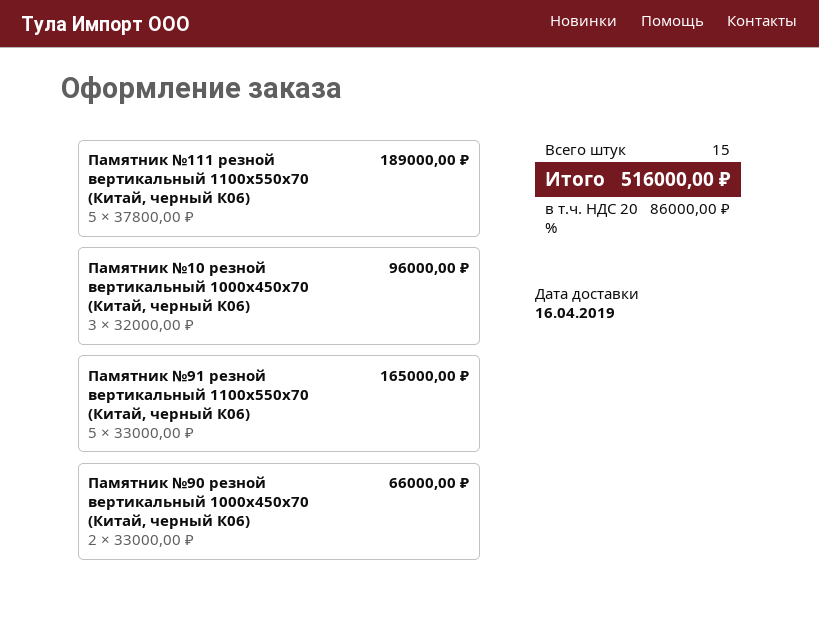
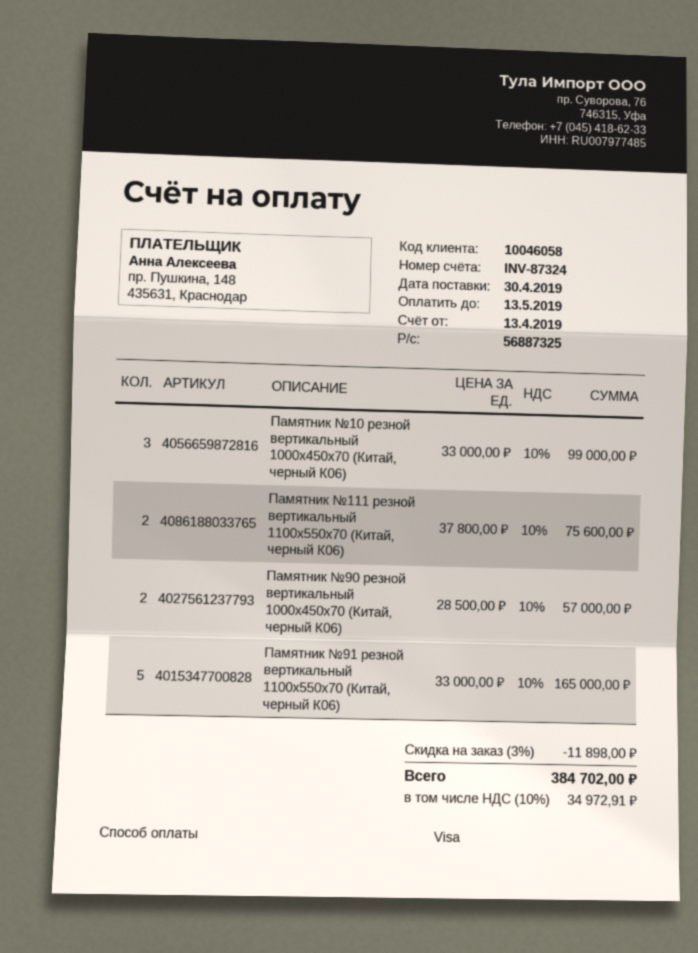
delivery date: 2019-04-16 -> 2019-04-30
Памятник №111 резной вертикальный 1100х550х70 (Китай, черный К06): 5 x 37800.00 = 189000.00 -> 2 x 37800.00 = 75600.00
Памятник №10 резной вертикальный 1000х450х70 (Китай, черный К06): 3 x 32000.00 = 96000.00 -> 3 x 33000.00 = 99000.00
Памятник №90 резной вертикальный 1000х450х70 (Китай, черный К06): 2 x 33000.00 = 66000.00 -> 2 x 28500.00 = 57000.00
discount: none -> 3% = 11898.00
tax: 20% = 86000.00 -> 10% = 34972.91
total: 516000.00 -> 384702.00

